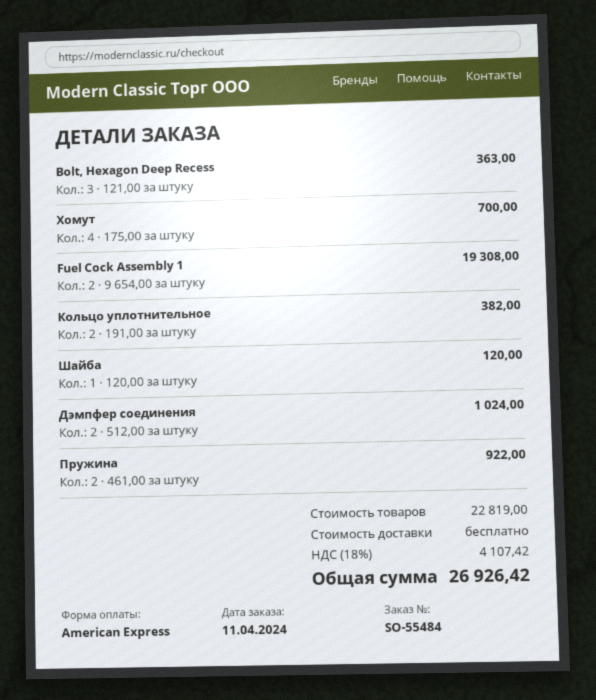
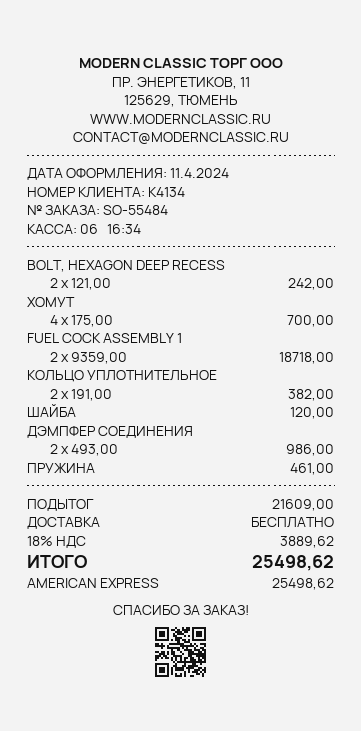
Bolt, Hexagon Deep Recess: 3 x 121.00 = 363.00 -> 2 x 121.00 = 242.00
Fuel Cock Assembly 1: 2 x 9654.00 = 19308.00 -> 2 x 9359.00 = 18718.00
Дэмпфер соединения: 2 x 512.00 = 1024.00 -> 2 x 493.00 = 986.00
Пружина: 2 x 461.00 = 922.00 -> 1 x 461.00 = 461.00
subtotal: 22819.00 -> 21609.00
tax: 18% = 4107.42 -> 18% = 3889.62
total: 26926.42 -> 25498.62

